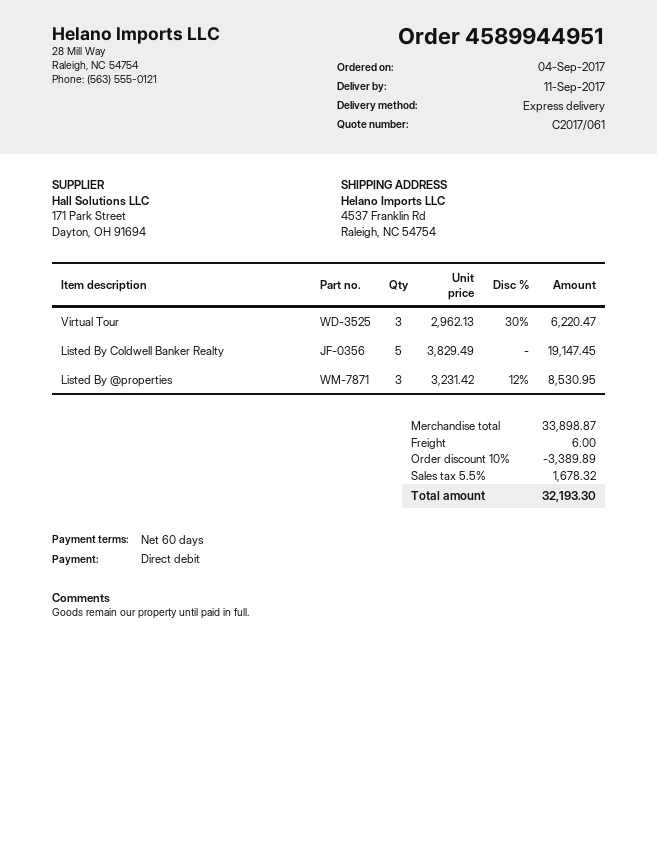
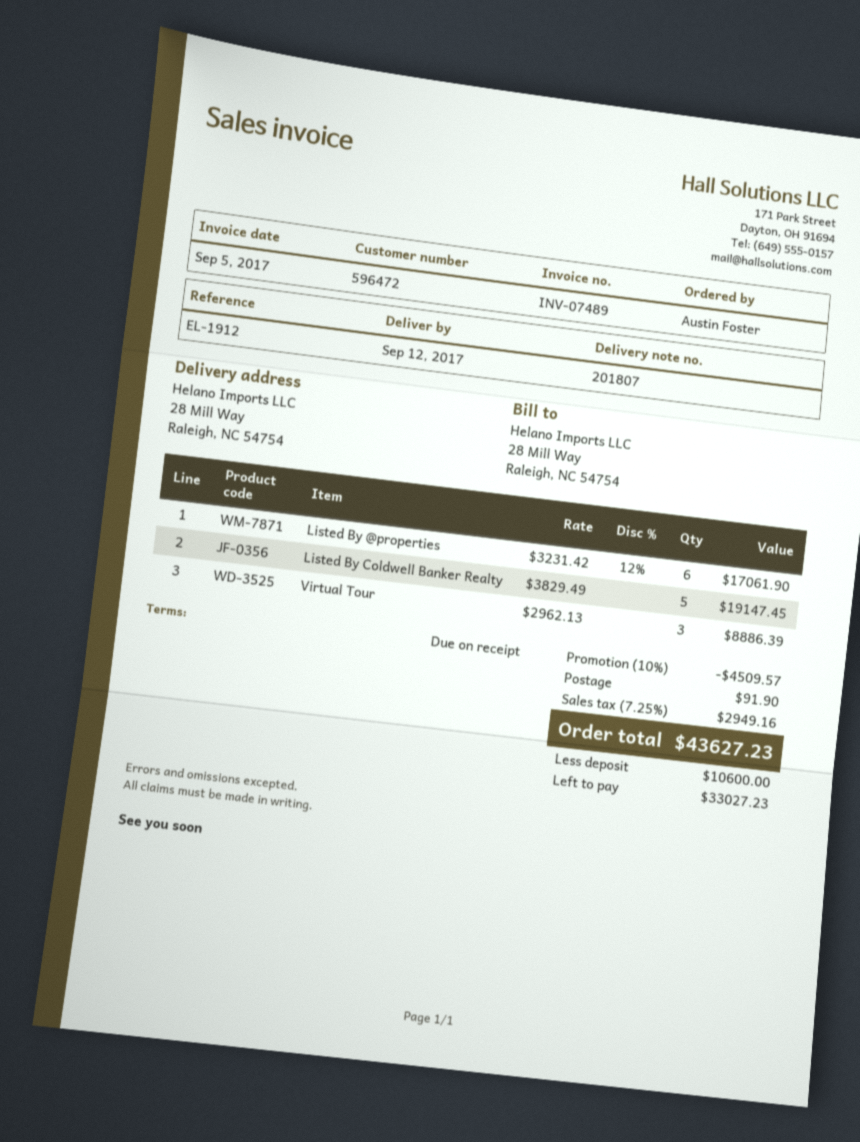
delivery date: 2017-09-11 -> 2017-09-12
payment terms: 60 days -> on receipt
ship to: 4537 Franklin Rd, Raleigh, NC 54754 -> 28 Mill Way, Raleigh, NC 54754
Virtual Tour: 3 x 2962.13 - 30% = 6220.47 -> 3 x 2962.13 = 8886.39
Listed By @properties: 3 x 3231.42 - 12% = 8530.95 -> 6 x 3231.42 - 12% = 17061.90
discount: 10% = 3389.89 -> 10% = 4509.57
shipping: 6.00 -> 91.90
tax: 5.5% = 1678.32 -> 7.25% = 2949.16
total: 32193.30 -> 43627.23

